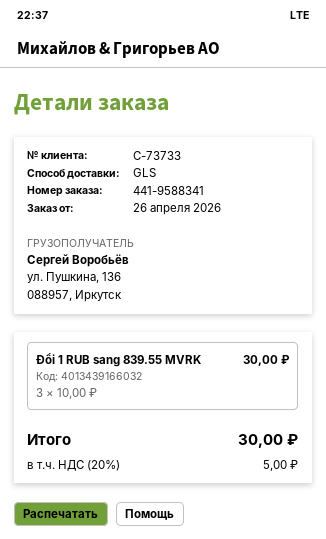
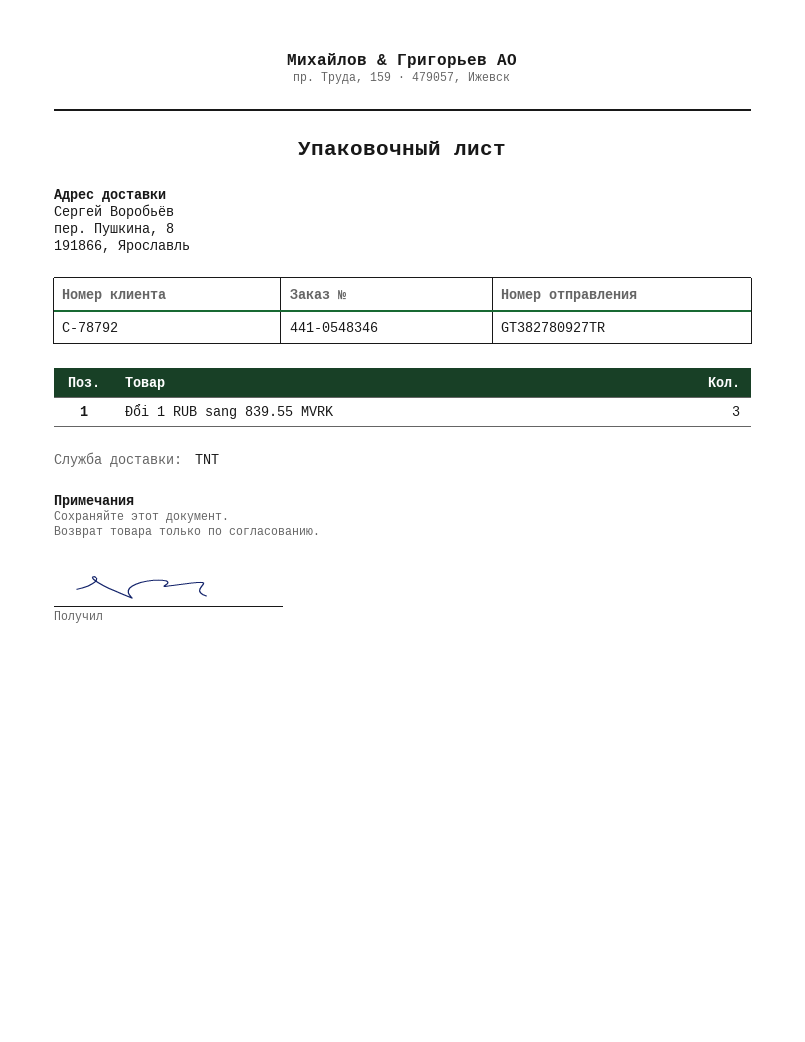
order number: 441-9588341 -> 441-0548346
customer number: C-73733 -> C-78792
shipping method: GLS -> TNT
ship to: ул. Пушкина, 136, 088957, Иркутск -> пер. Пушкина, 8, 191866, Ярославль

